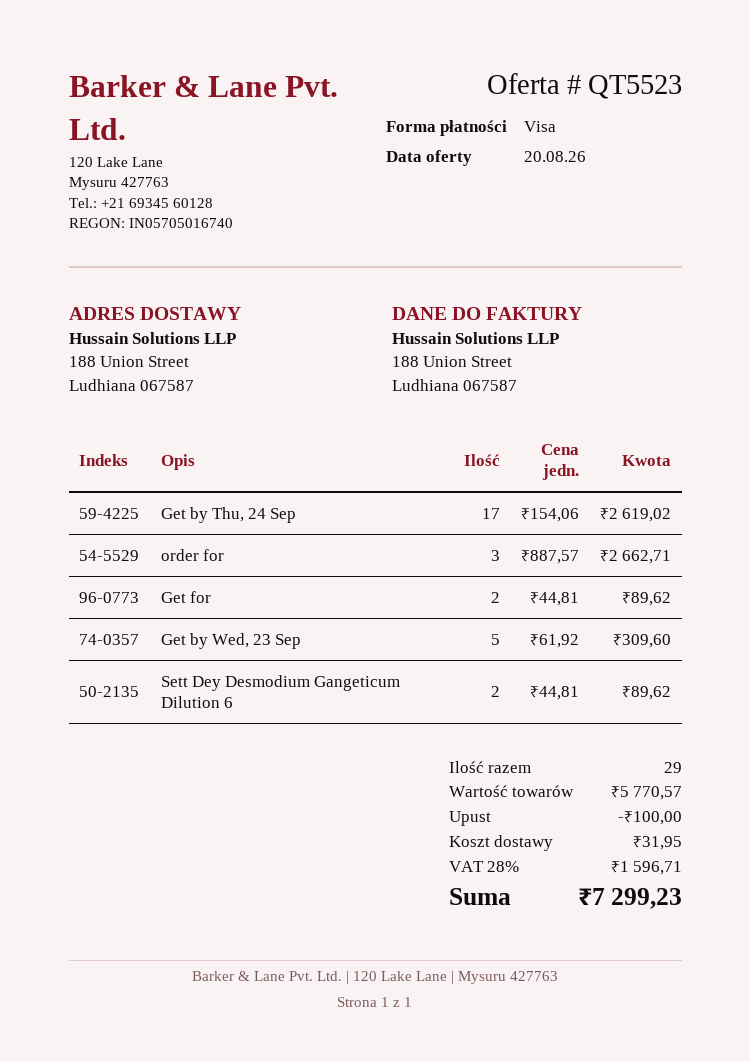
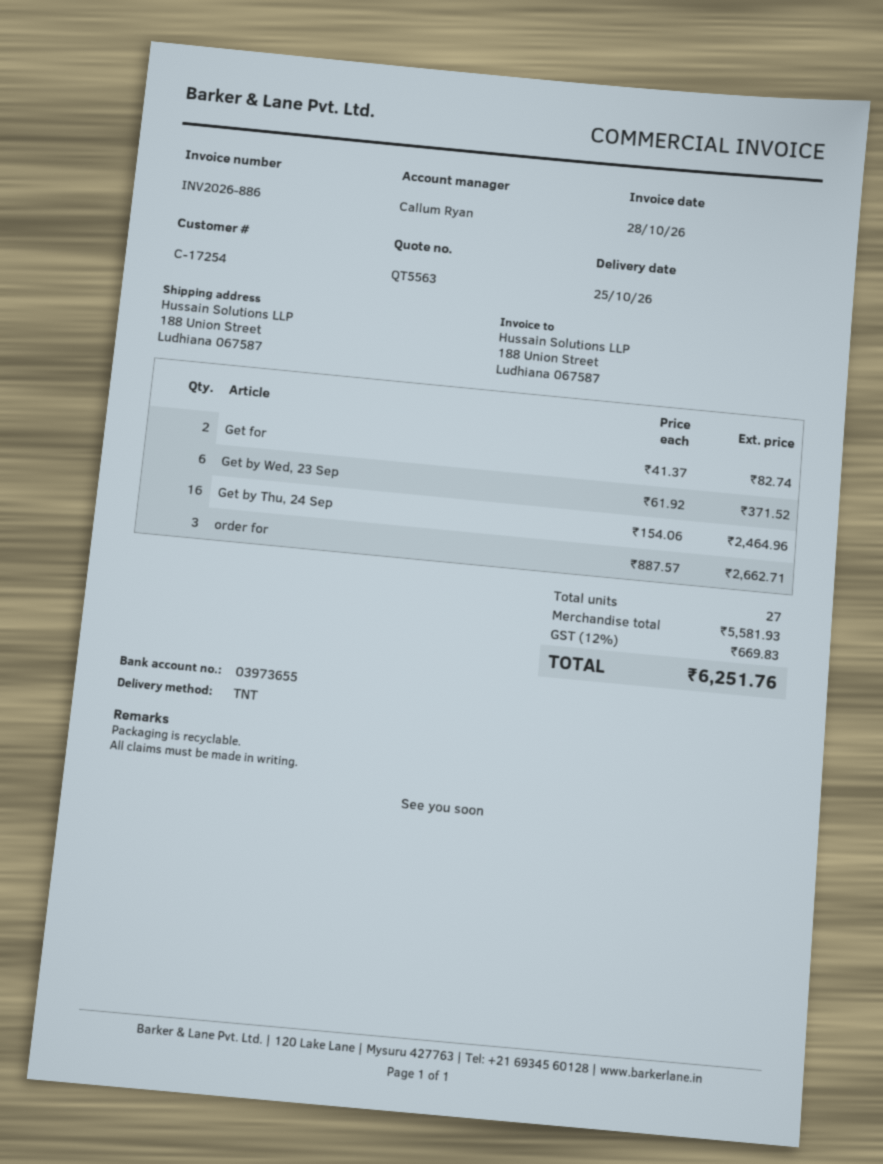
quote number: QT5523 -> QT5563
Get by Thu, 24 Sep: 17 x 154.06 = 2619.02 -> 16 x 154.06 = 2464.96
Get for: 2 x 44.81 = 89.62 -> 2 x 41.37 = 82.74
Get by Wed, 23 Sep: 5 x 61.92 = 309.60 -> 6 x 61.92 = 371.52
Sett Dey Desmodium Gangeticum Dilution 6: 2 x 44.81 = 89.62 -> none
total quantity: 29 -> 27
subtotal: 5770.57 -> 5581.93
discount: 100.00 -> none
shipping: 31.95 -> none
tax: 28% = 1596.71 -> 12% = 669.83
total: 7299.23 -> 6251.76

